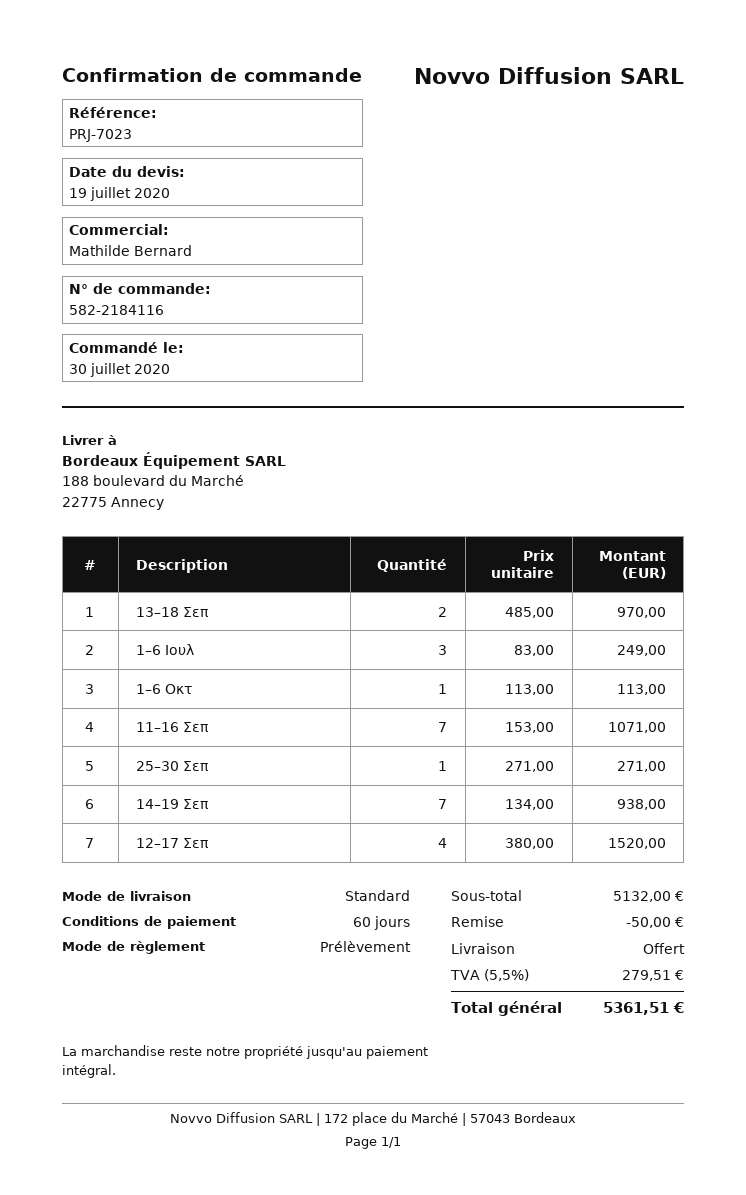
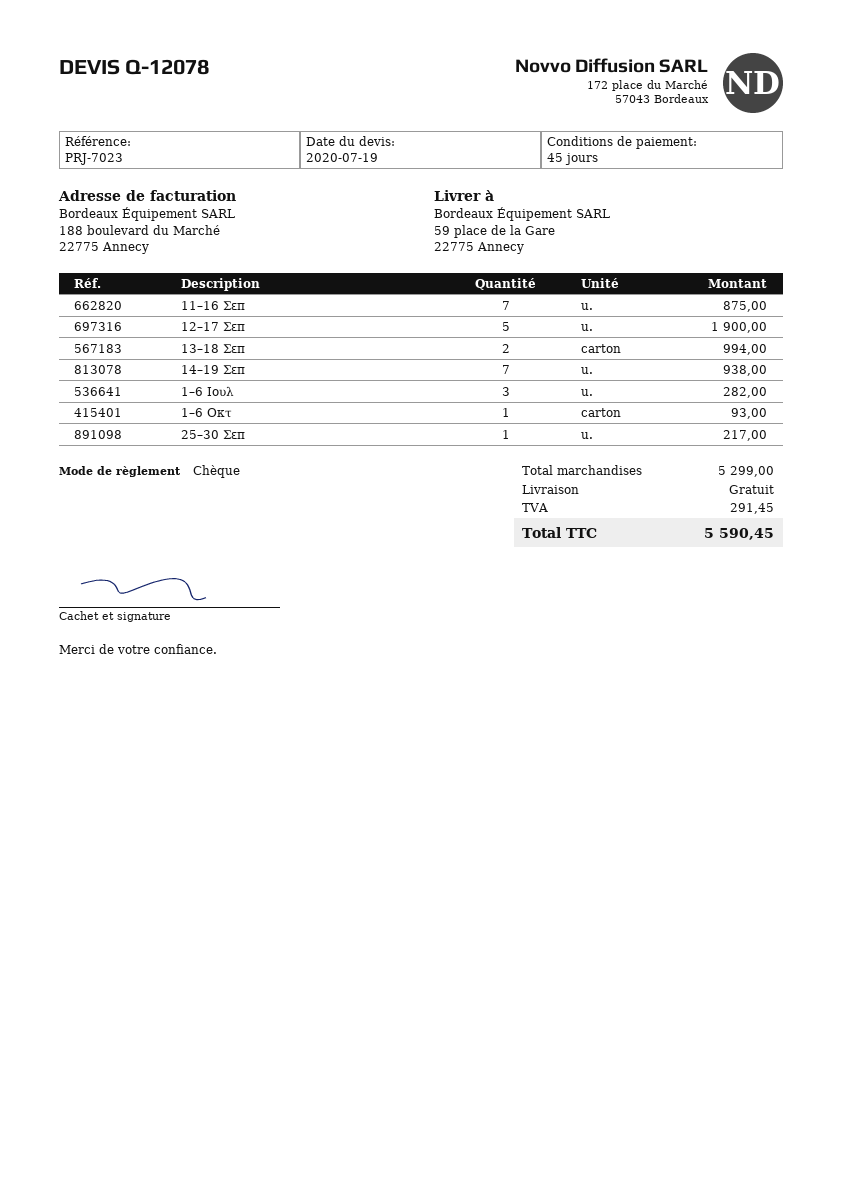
payment terms: 60 days -> 45 days
payment method: direct debit -> cheque
ship to: 188 boulevard du Marché, 22775 Annecy -> 59 place de la Gare, 22775 Annecy
13–18 Σεπ: 2 for 970.00 -> 2 for 994.00
1–6 Ιουλ: 3 for 249.00 -> 3 for 282.00
1–6 Οκτ: 1 for 113.00 -> 1 for 93.00
11–16 Σεπ: 7 for 1071.00 -> 7 for 875.00
25–30 Σεπ: 1 for 271.00 -> 1 for 217.00
12–17 Σεπ: 4 for 1520.00 -> 5 for 1900.00
subtotal: 5132.00 -> 5299.00
discount: 50.00 -> none
tax: 279.51 -> 291.45
total: 5361.51 -> 5590.45

